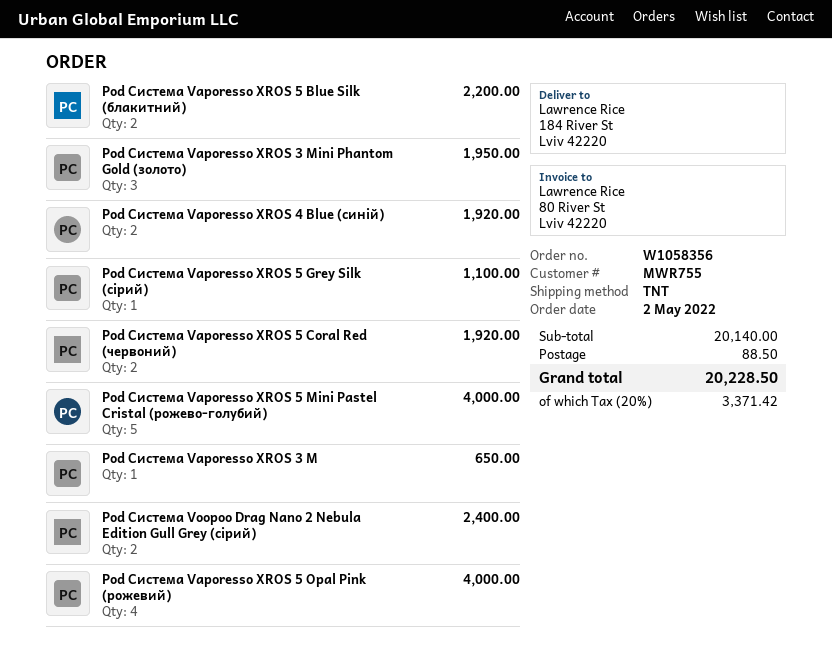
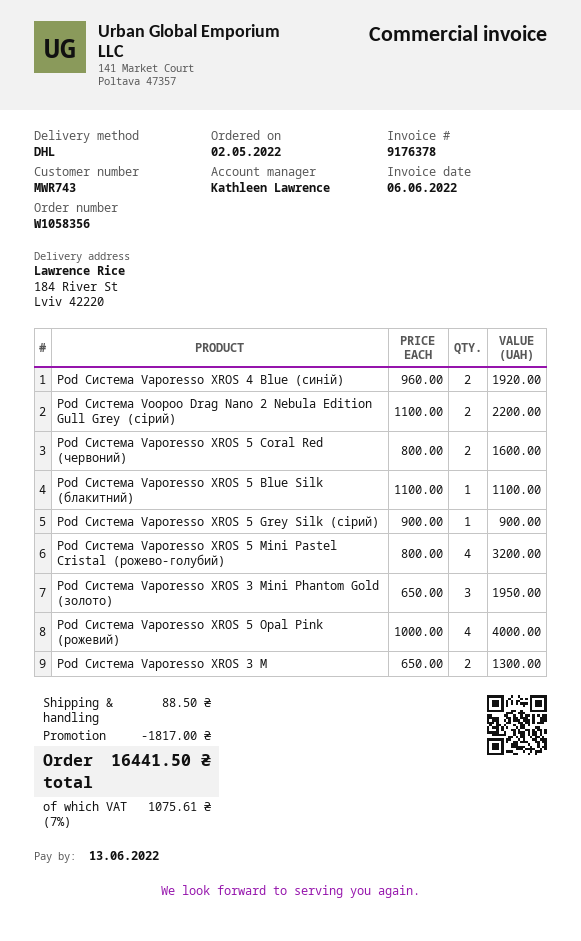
customer number: MWR755 -> MWR743
shipping method: TNT -> DHL
Pod Система Vaporesso XROS 5 Blue Silk (блакитний): 2 for 2200.00 -> 1 for 1100.00
Pod Система Vaporesso XROS 5 Grey Silk (сірий): 1 for 1100.00 -> 1 for 900.00
Pod Система Vaporesso XROS 5 Coral Red (червоний): 2 for 1920.00 -> 2 for 1600.00
Pod Система Vaporesso XROS 5 Mini Pastel Cristal (рожево-голубий): 5 for 4000.00 -> 4 for 3200.00
Pod Система Vaporesso XROS 3 M: 1 for 650.00 -> 2 for 1300.00
Pod Система Voopoo Drag Nano 2 Nebula Edition Gull Grey (сірий): 2 for 2400.00 -> 2 for 2200.00
discount: none -> 1817.00
tax: 20% = 3371.42 -> 7% = 1075.61
total: 20228.50 -> 16441.50

